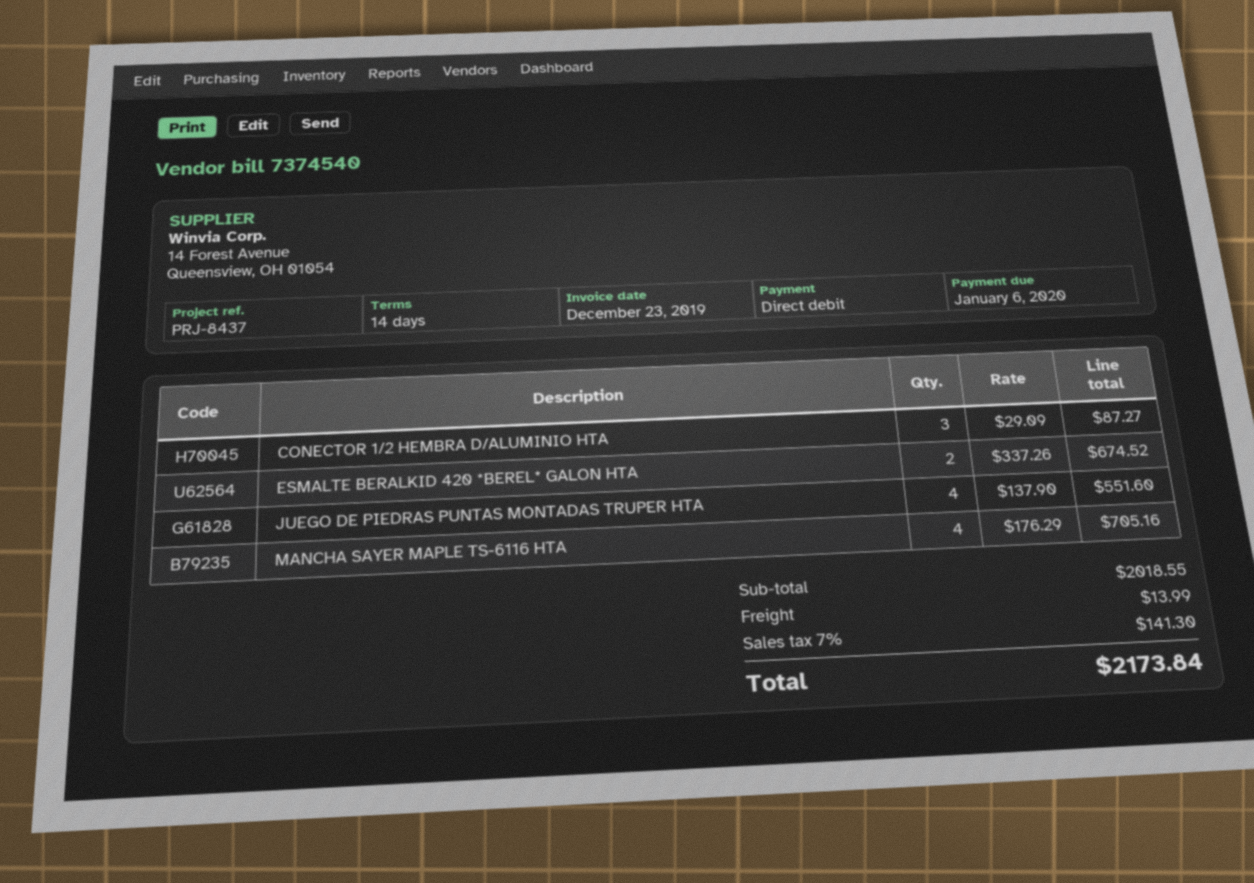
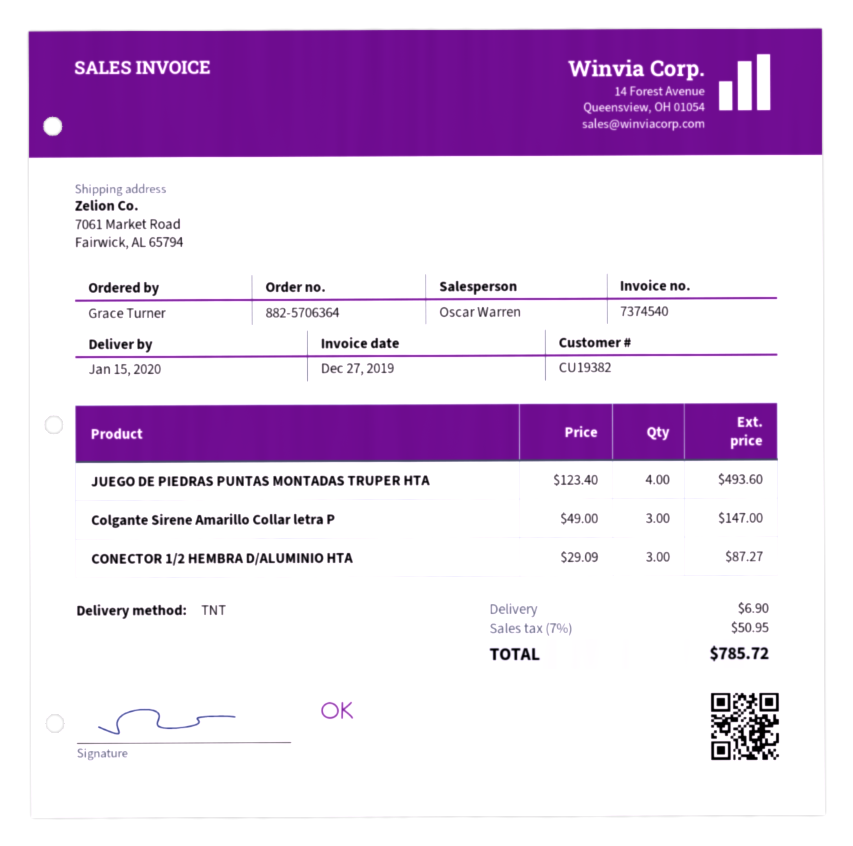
invoice date: 2019-12-23 -> 2019-12-27
ESMALTE BERALKID 420 *BEREL* GALON HTA: 2 x 337.26 = 674.52 -> none
JUEGO DE PIEDRAS PUNTAS MONTADAS TRUPER HTA: 4 x 137.90 = 551.60 -> 4 x 123.40 = 493.60
MANCHA SAYER MAPLE TS-6116 HTA: 4 x 176.29 = 705.16 -> none
Colgante Sirene Amarillo Collar letra P: none -> 3 x 49.00 = 147.00
shipping: 13.99 -> 6.90
tax: 7% = 141.30 -> 7% = 50.95
total: 2173.84 -> 785.72

